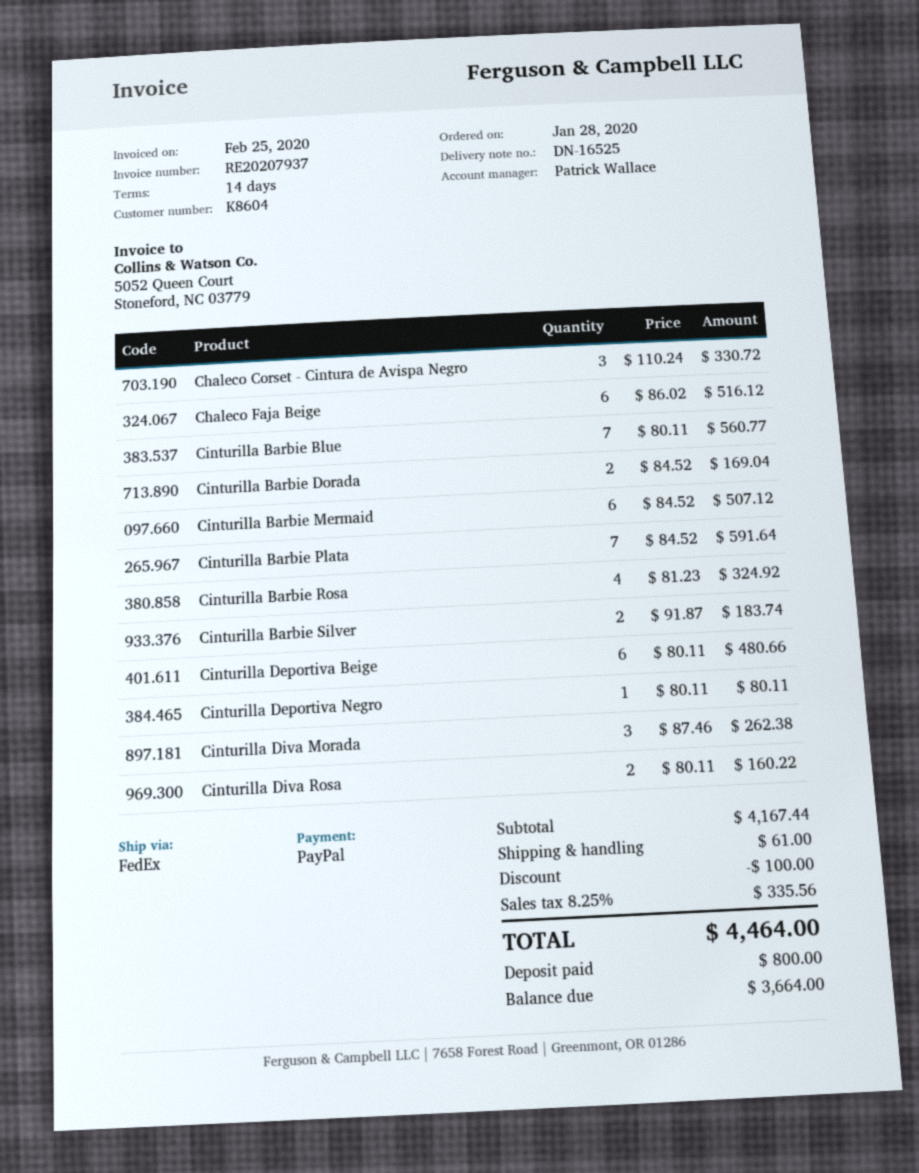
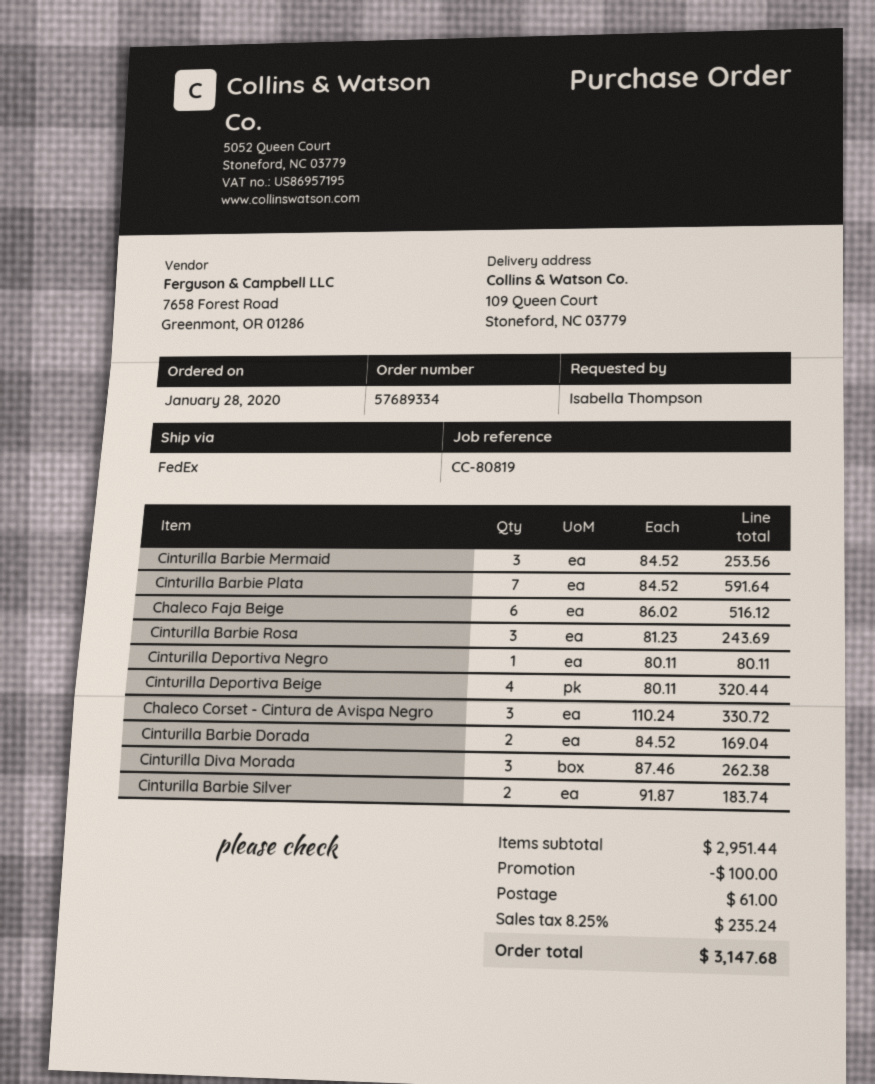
Cinturilla Barbie Blue: 7 x 80.11 = 560.77 -> none
Cinturilla Barbie Mermaid: 6 x 84.52 = 507.12 -> 3 x 84.52 = 253.56
Cinturilla Barbie Rosa: 4 x 81.23 = 324.92 -> 3 x 81.23 = 243.69
Cinturilla Deportiva Beige: 6 x 80.11 = 480.66 -> 4 x 80.11 = 320.44
Cinturilla Diva Rosa: 2 x 80.11 = 160.22 -> none
subtotal: 4167.44 -> 2951.44
tax: 8.25% = 335.56 -> 8.25% = 235.24
total: 4464.00 -> 3147.68

